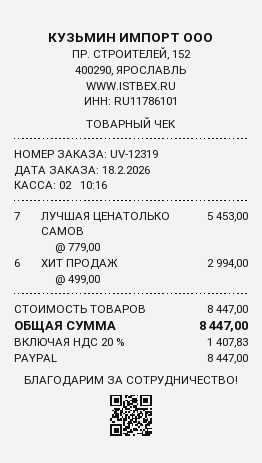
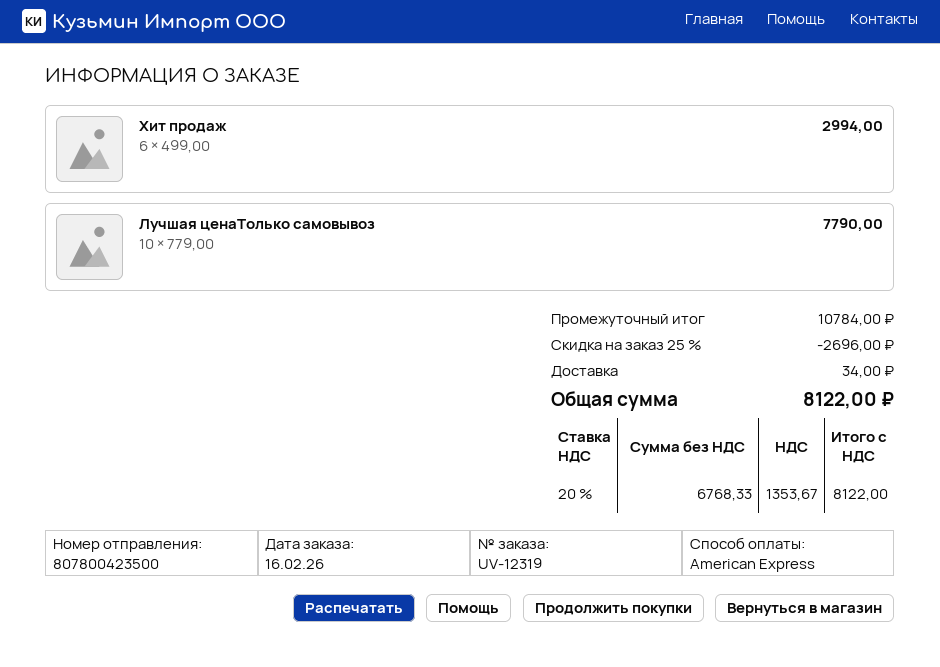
order date: 2026-02-18 -> 2026-02-16
payment method: PayPal -> American Express
ЛУЧШАЯ ЦЕНАТОЛЬКО САМОВ: 7 x 779.00 = 5453.00 -> 10 x 779.00 = 7790.00
subtotal: 8447.00 -> 10784.00
discount: none -> 25% = 2696.00
shipping: none -> 34.00
tax: 20% = 1407.83 -> 20% = 1353.67
total: 8447.00 -> 8122.00

